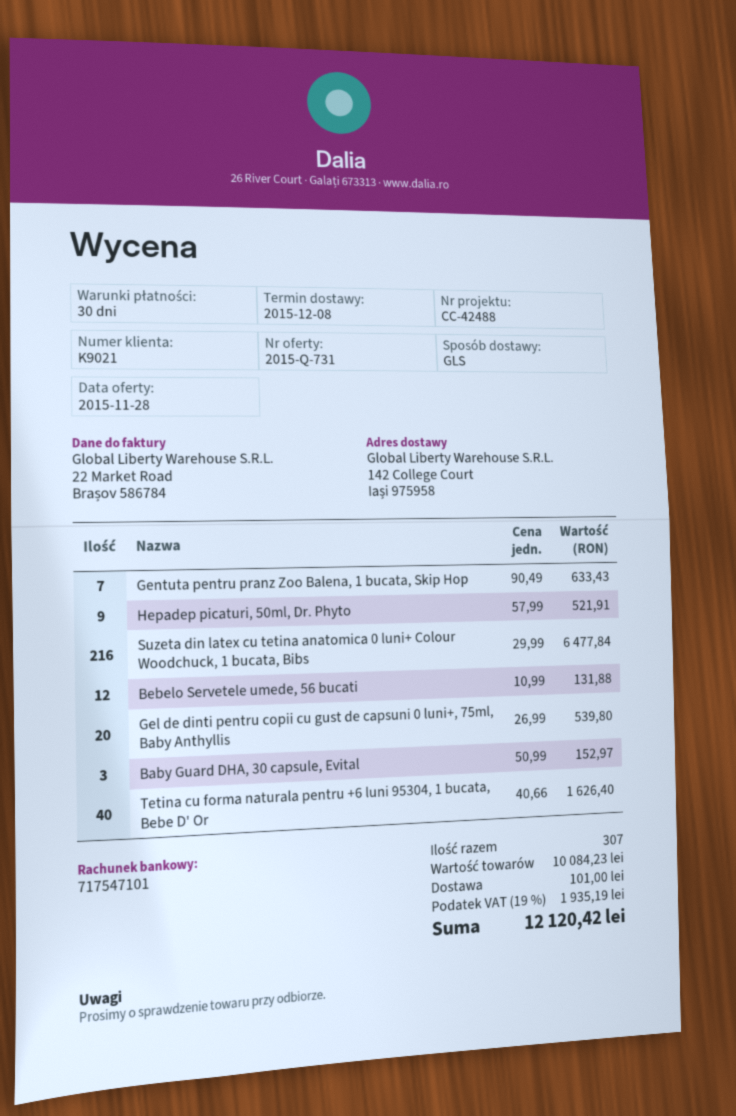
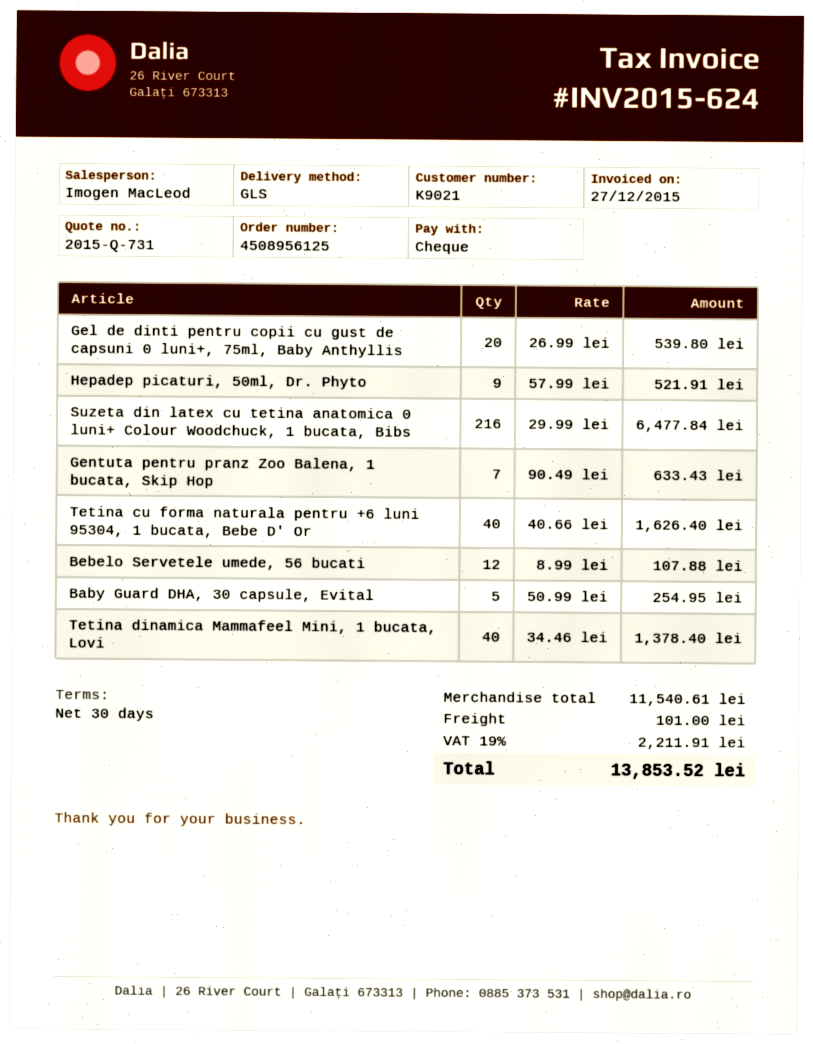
Bebelo Servetele umede, 56 bucati: 12 x 10.99 = 131.88 -> 12 x 8.99 = 107.88
Baby Guard DHA, 30 capsule, Evital: 3 x 50.99 = 152.97 -> 5 x 50.99 = 254.95
Tetina dinamica Mammafeel Mini, 1 bucata, Lovi: none -> 40 x 34.46 = 1378.40
subtotal: 10084.23 -> 11540.61
tax: 19% = 1935.19 -> 19% = 2211.91
total: 12120.42 -> 13853.52

